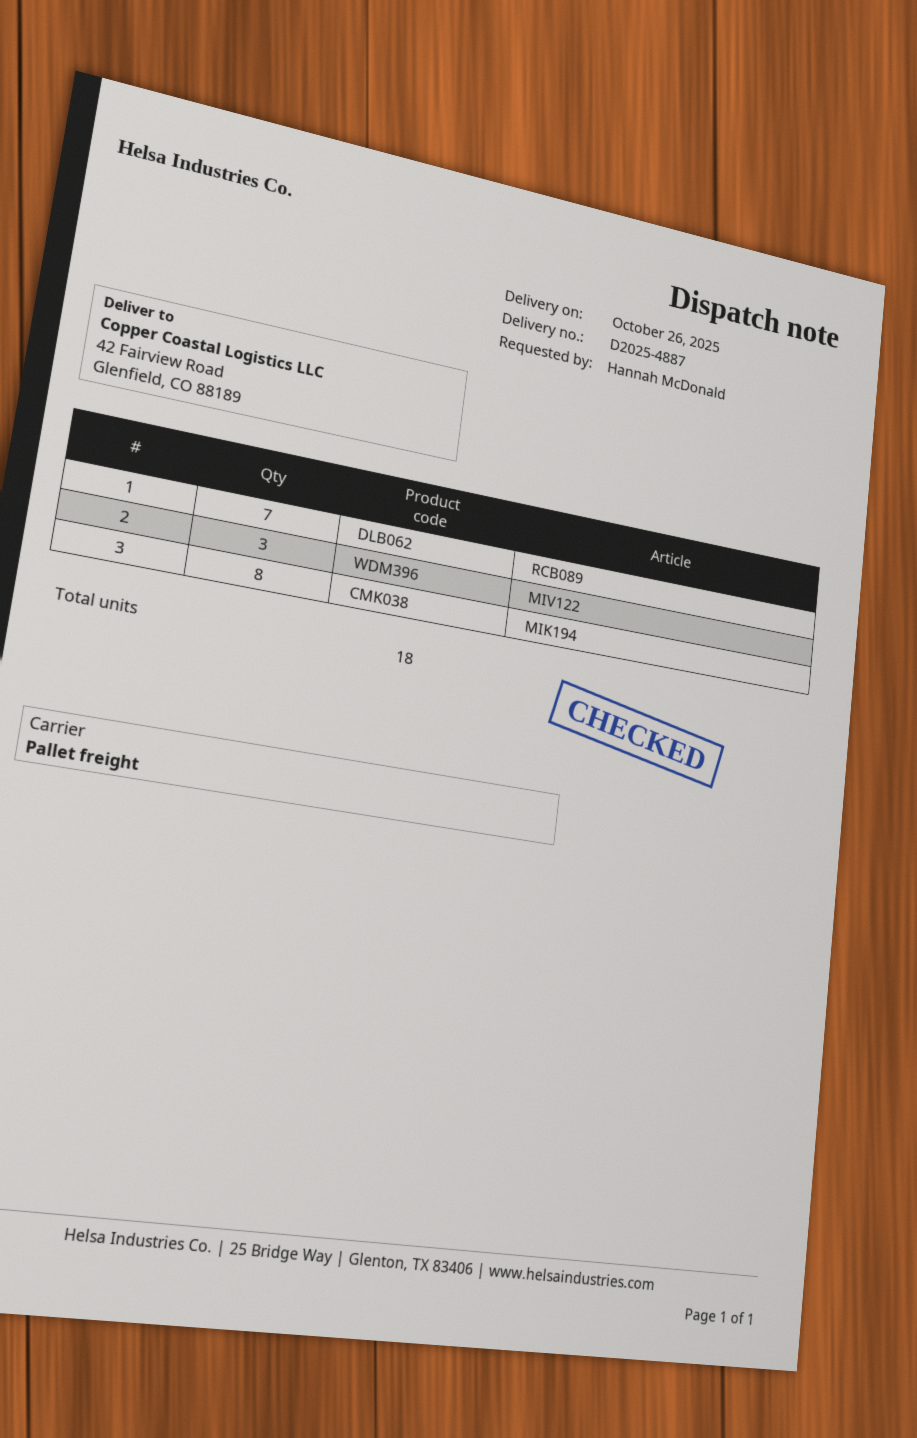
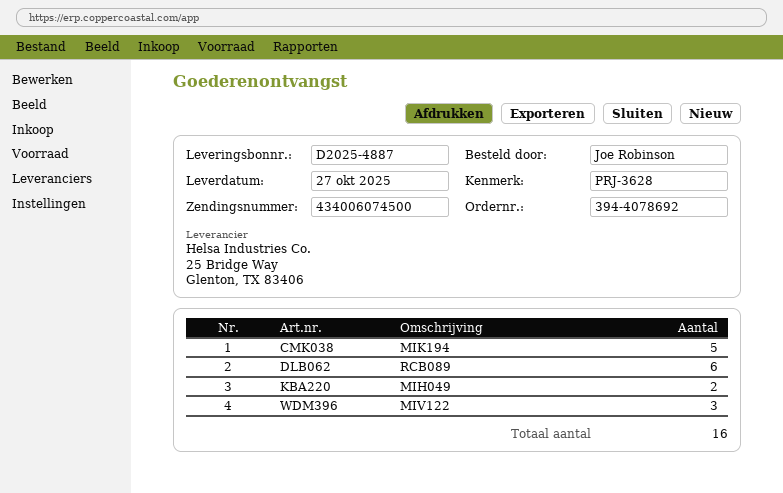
delivery date: 2025-10-26 -> 2025-10-27
ordered by: Hannah McDonald -> Joe Robinson
RCB089: 7 -> 6
MIK194: 8 -> 5
MIH049: none -> 2
total quantity: 18 -> 16

